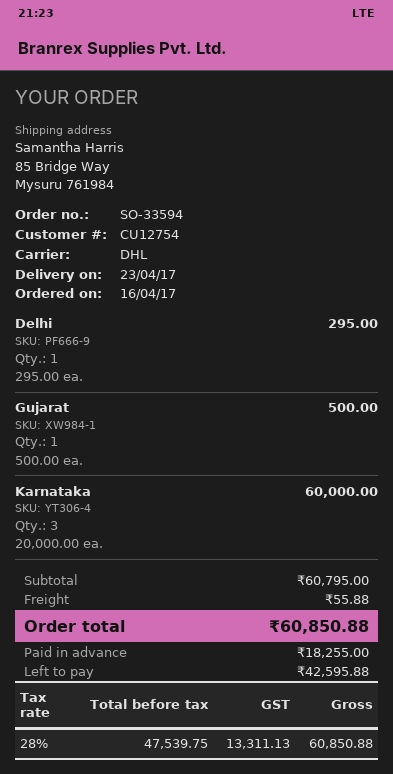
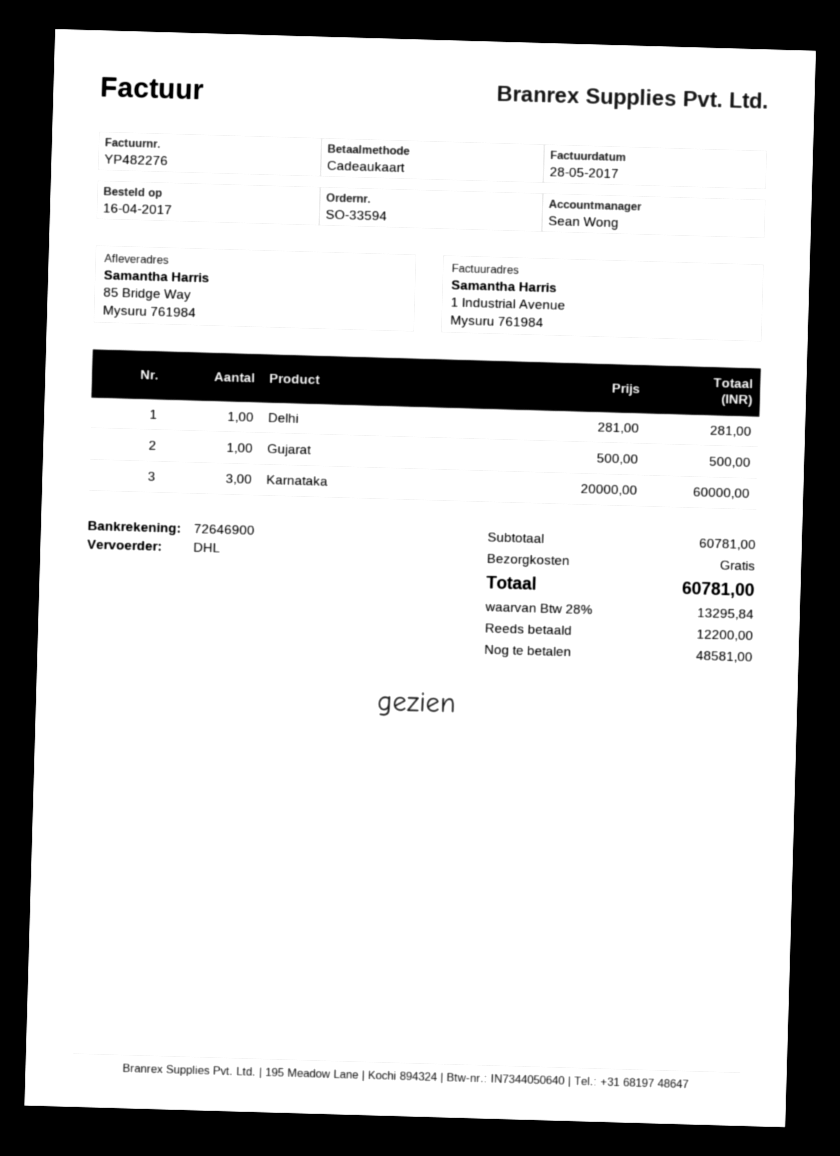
Delhi: 1 x 295.00 = 295.00 -> 1 x 281.00 = 281.00
subtotal: 60795.00 -> 60781.00
shipping: 55.88 -> 0.00
tax: 28% = 13311.13 -> 28% = 13295.84
total: 60850.88 -> 60781.00
deposit: 18255.00 -> 12200.00
balance: 42595.88 -> 48581.00

